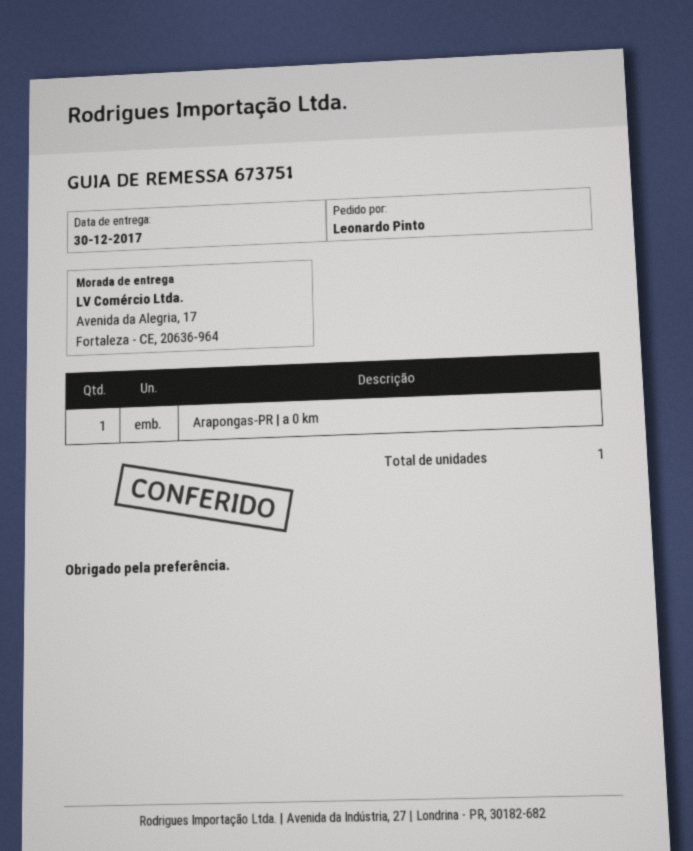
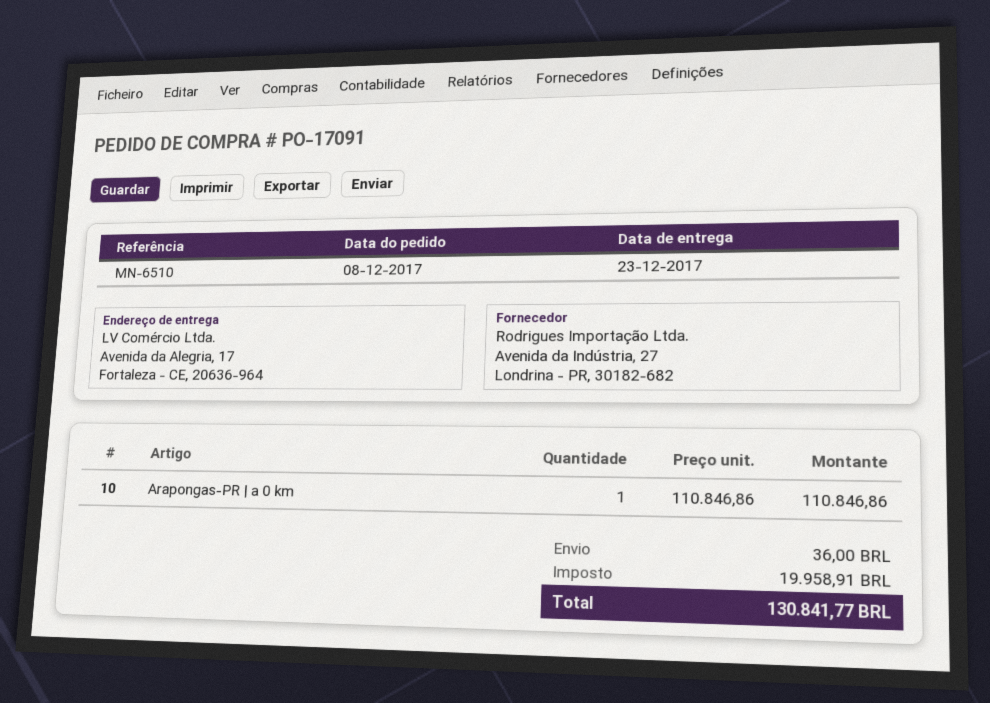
delivery date: 2017-12-30 -> 2017-12-23

